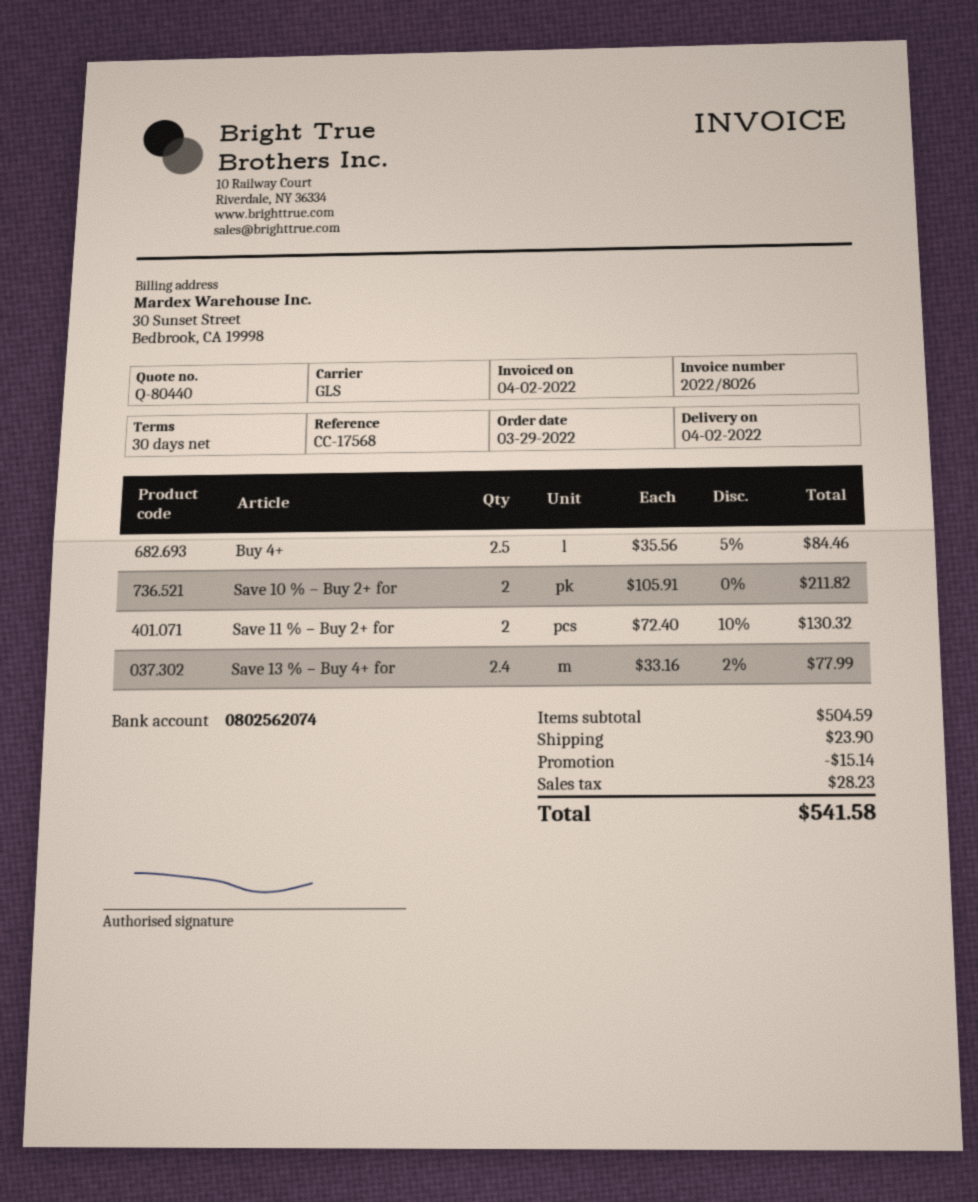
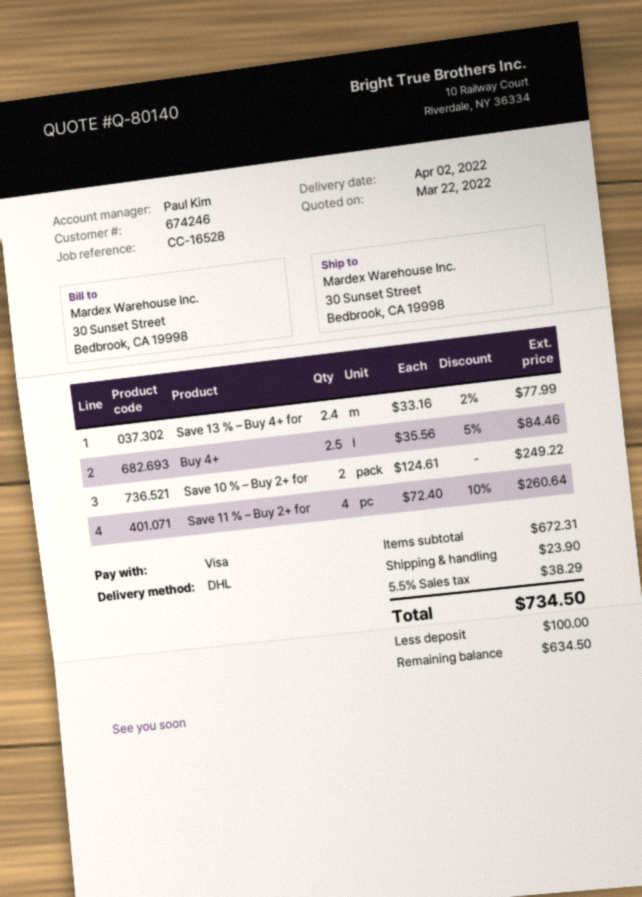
quote number: Q-80440 -> Q-80140
reference: CC-17568 -> CC-16528
shipping method: GLS -> DHL
Save 10 % – Buy 2+ for: 2 x 105.91 = 211.82 -> 2 x 124.61 = 249.22
Save 11 % – Buy 2+ for: 2 x 72.40 - 10% = 130.32 -> 4 x 72.40 - 10% = 260.64
subtotal: 504.59 -> 672.31
discount: 15.14 -> none
tax: 28.23 -> 38.29
total: 541.58 -> 734.50

